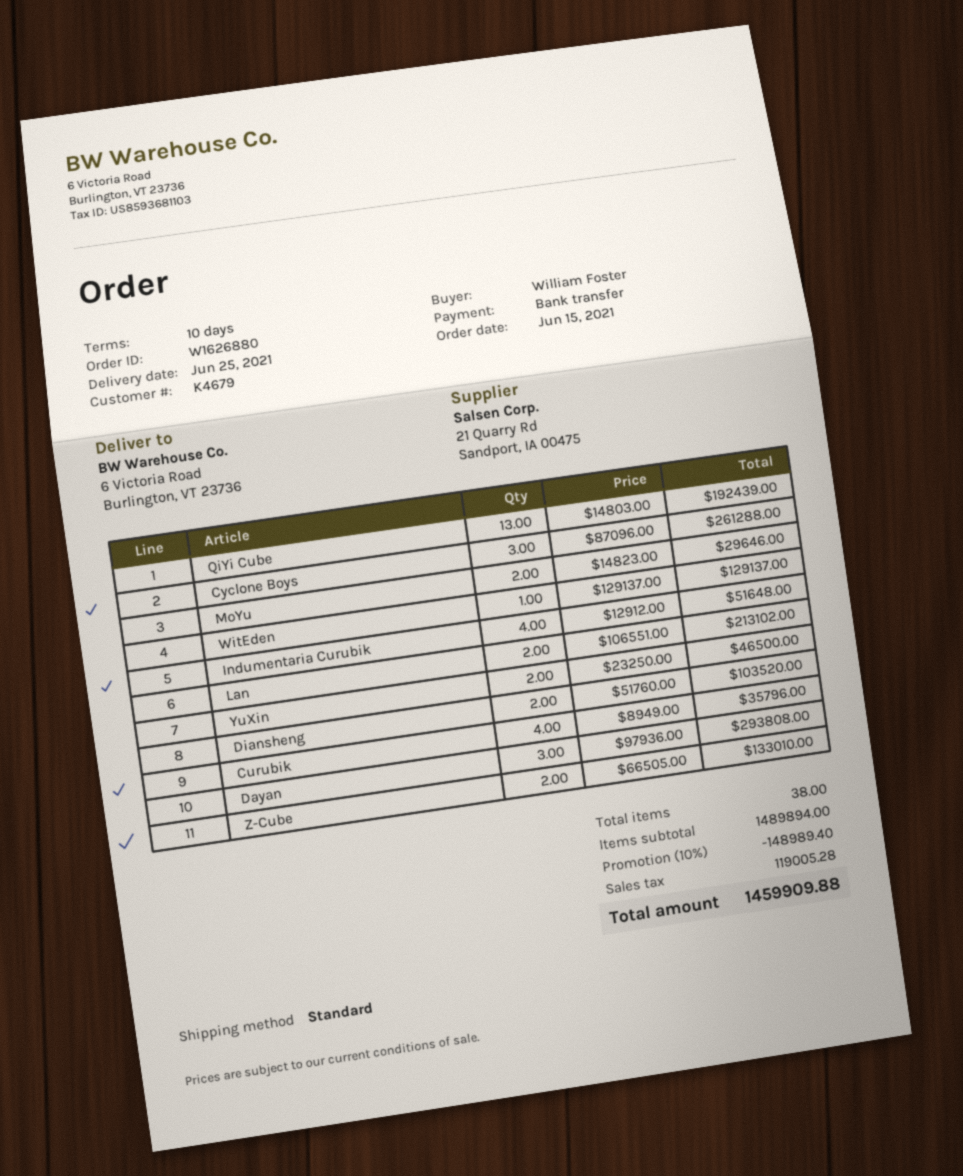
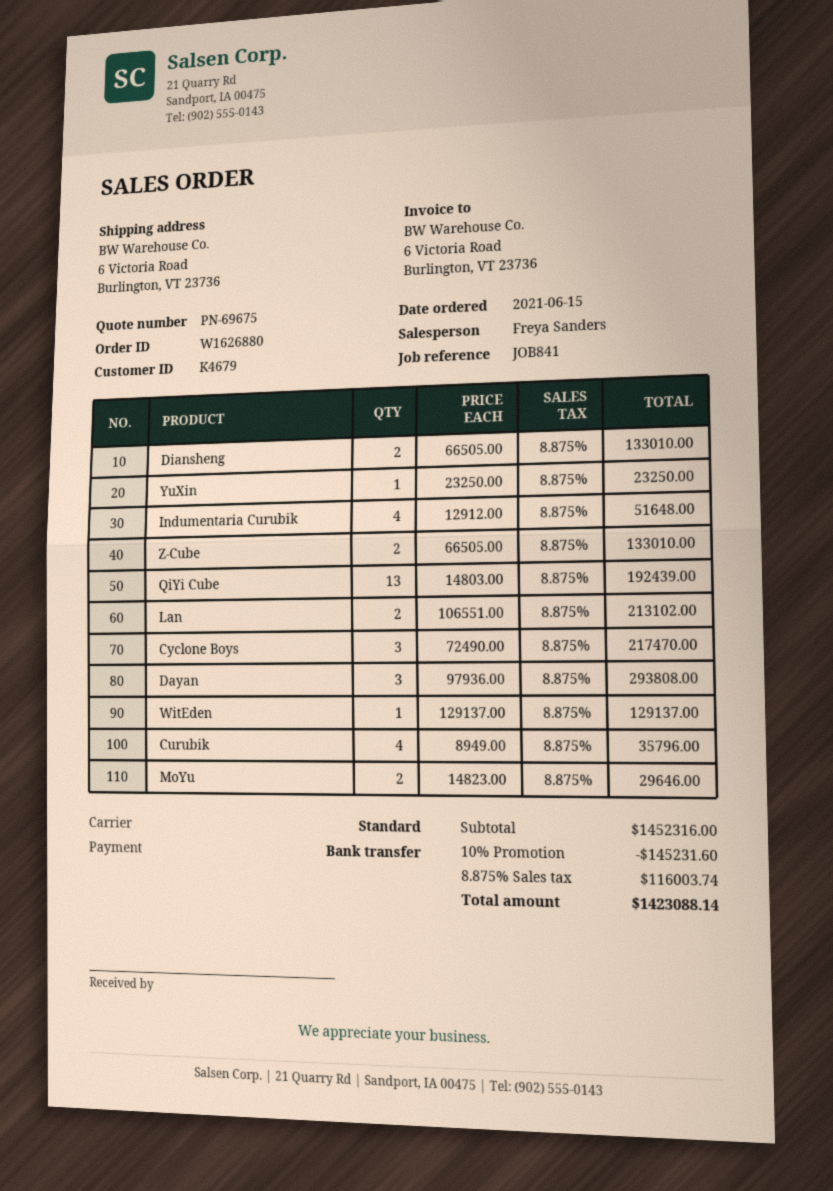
Cyclone Boys: 3 x 87096.00 = 261288.00 -> 3 x 72490.00 = 217470.00
YuXin: 2 x 23250.00 = 46500.00 -> 1 x 23250.00 = 23250.00
Diansheng: 2 x 51760.00 = 103520.00 -> 2 x 66505.00 = 133010.00
subtotal: 1489894.00 -> 1452316.00
discount: 10% = 148989.40 -> 10% = 145231.60
tax: 119005.28 -> 116003.74
total: 1459909.88 -> 1423088.14

